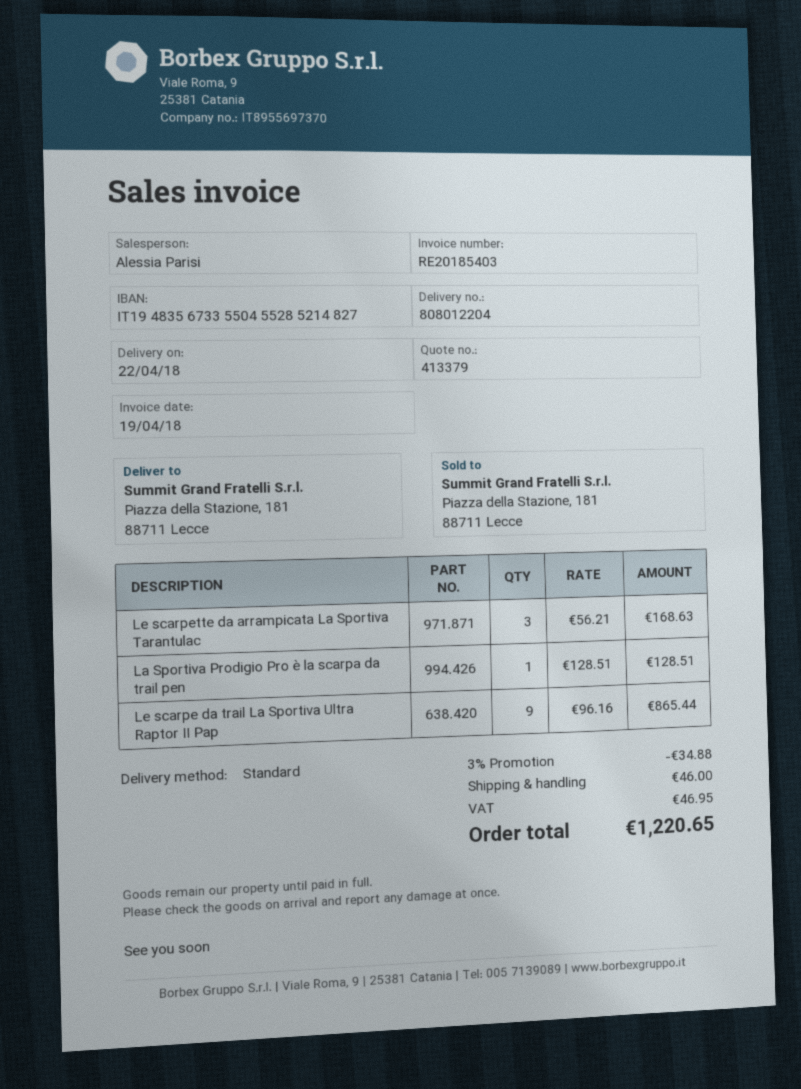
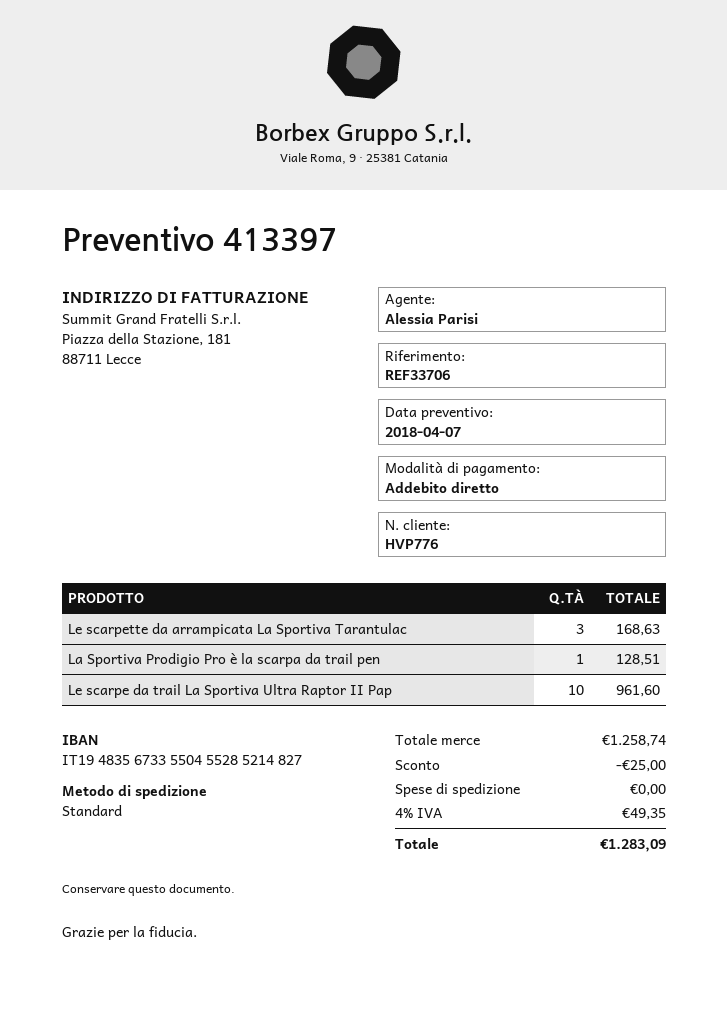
quote number: 413379 -> 413397
Le scarpe da trail La Sportiva Ultra Raptor II Pap: 9 for 865.44 -> 10 for 961.60
discount: 34.88 -> 25.00
shipping: 46.00 -> 0.00
tax: 46.95 -> 49.35
total: 1220.65 -> 1283.09

